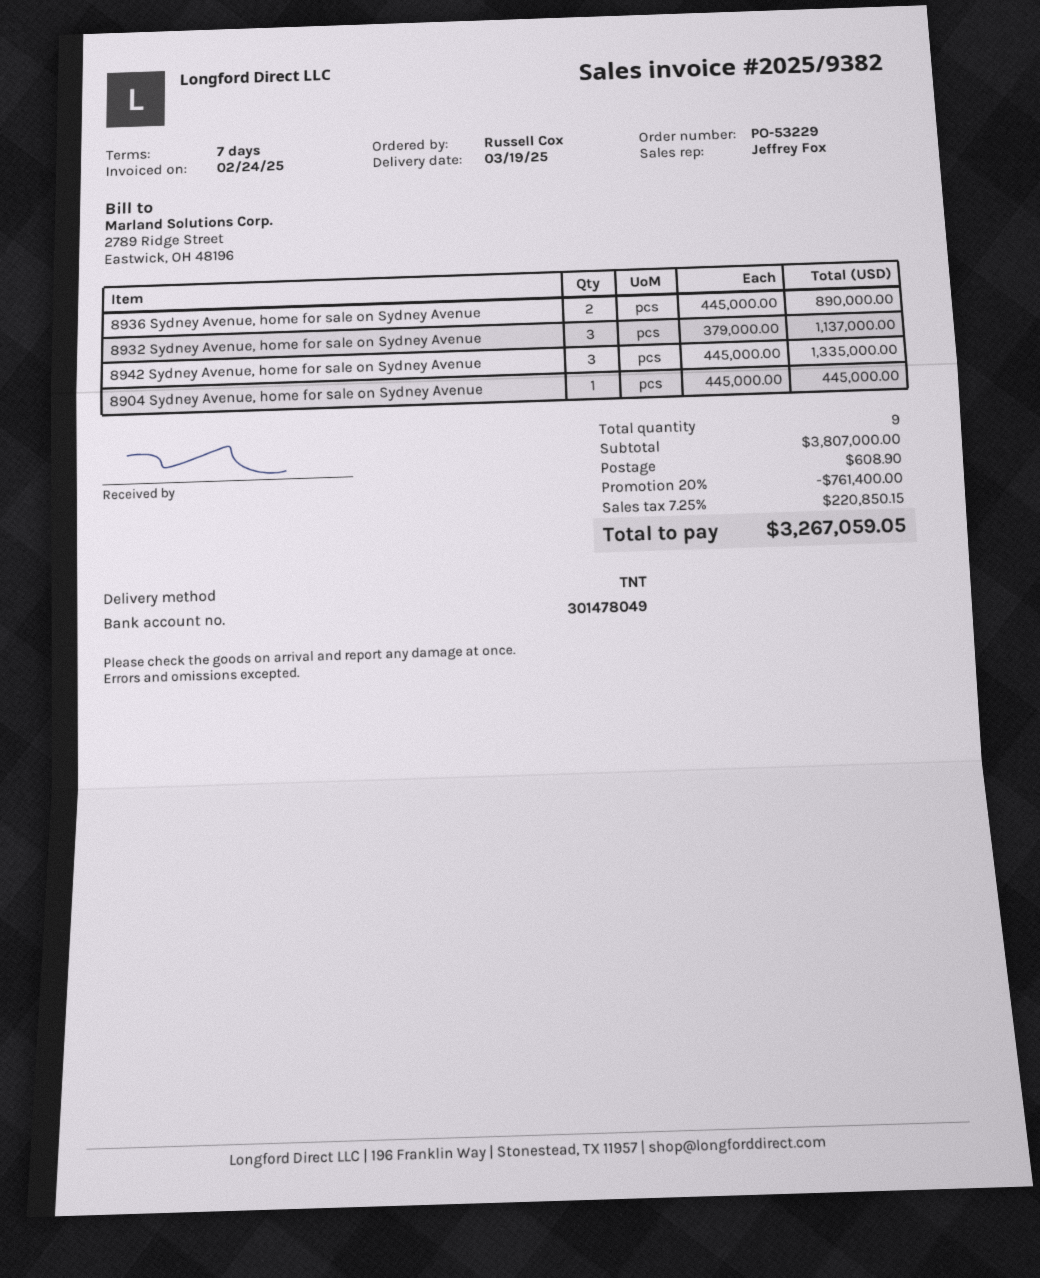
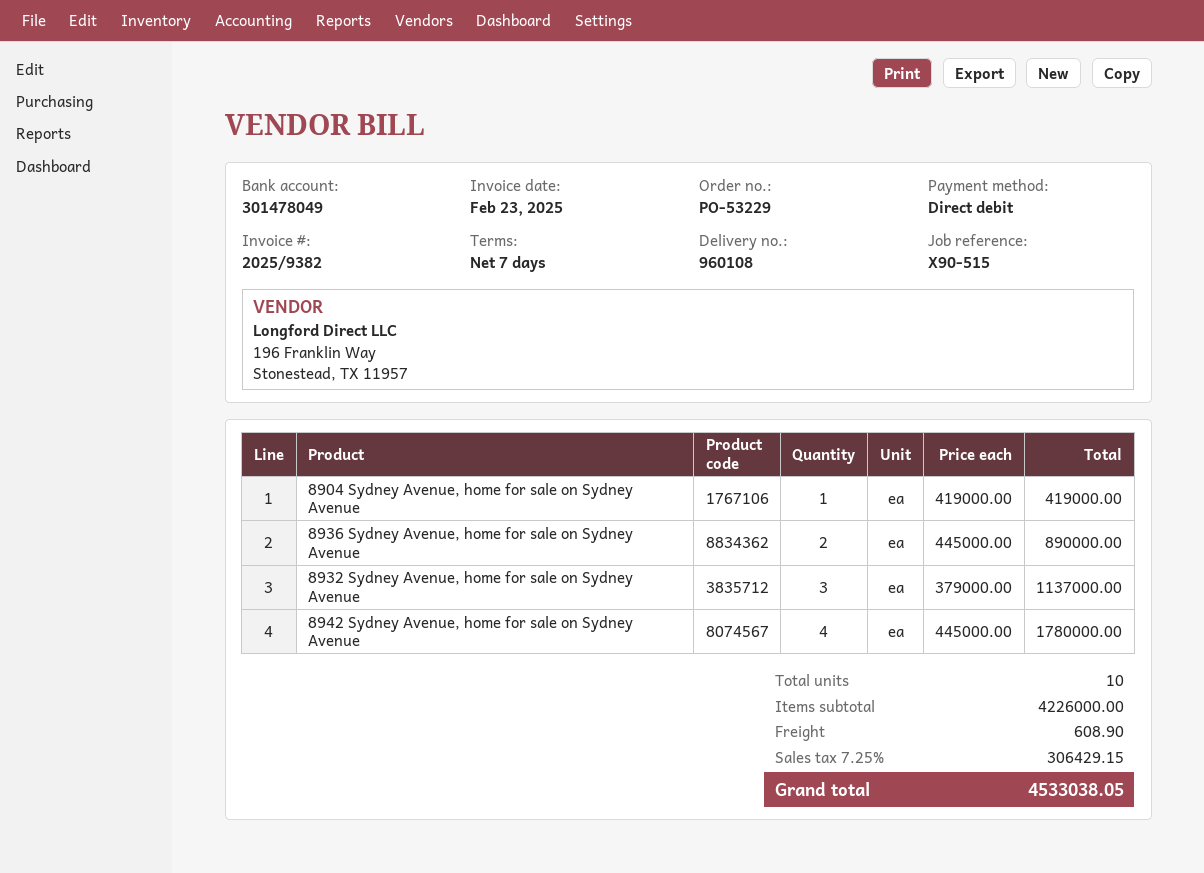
invoice date: 2025-02-24 -> 2025-02-23
8942 Sydney Avenue, home for sale on Sydney Avenue: 3 x 445000.00 = 1335000.00 -> 4 x 445000.00 = 1780000.00
8904 Sydney Avenue, home for sale on Sydney Avenue: 1 x 445000.00 = 445000.00 -> 1 x 419000.00 = 419000.00
total quantity: 9 -> 10
subtotal: 3807000.00 -> 4226000.00
discount: 20% = 761400.00 -> none
tax: 7.25% = 220850.15 -> 7.25% = 306429.15
total: 3267059.05 -> 4533038.05

